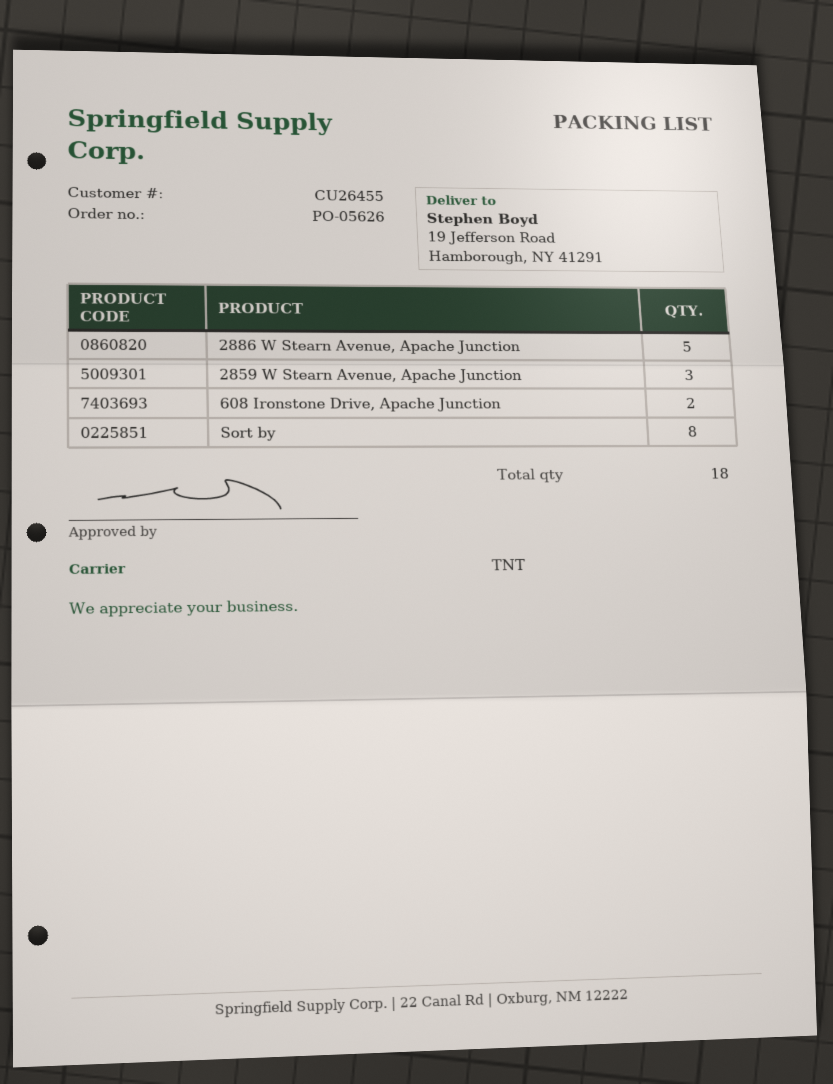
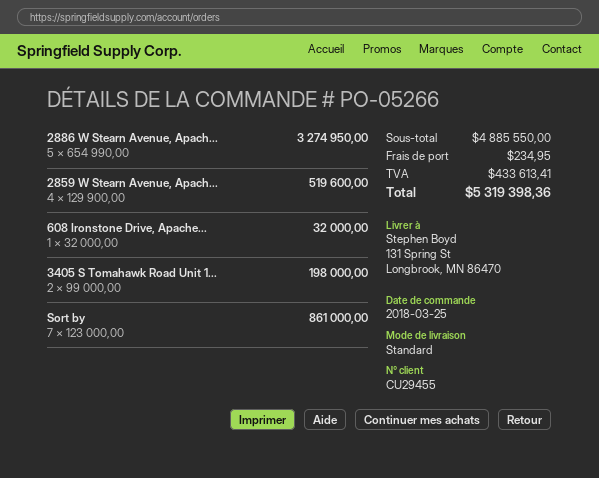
order number: PO-05626 -> PO-05266
customer number: CU26455 -> CU29455
shipping method: TNT -> standard
ship to: 19 Jefferson Road, Hamborough, NY 41291 -> 131 Spring St, Longbrook, MN 86470
2859 W Stearn Avenue, Apache Junction: 3 -> 4
608 Ironstone Drive, Apache Junction: 2 -> 1
Sort by: 8 -> 7
3405 S Tomahawk Road Unit 1...: none -> 2

